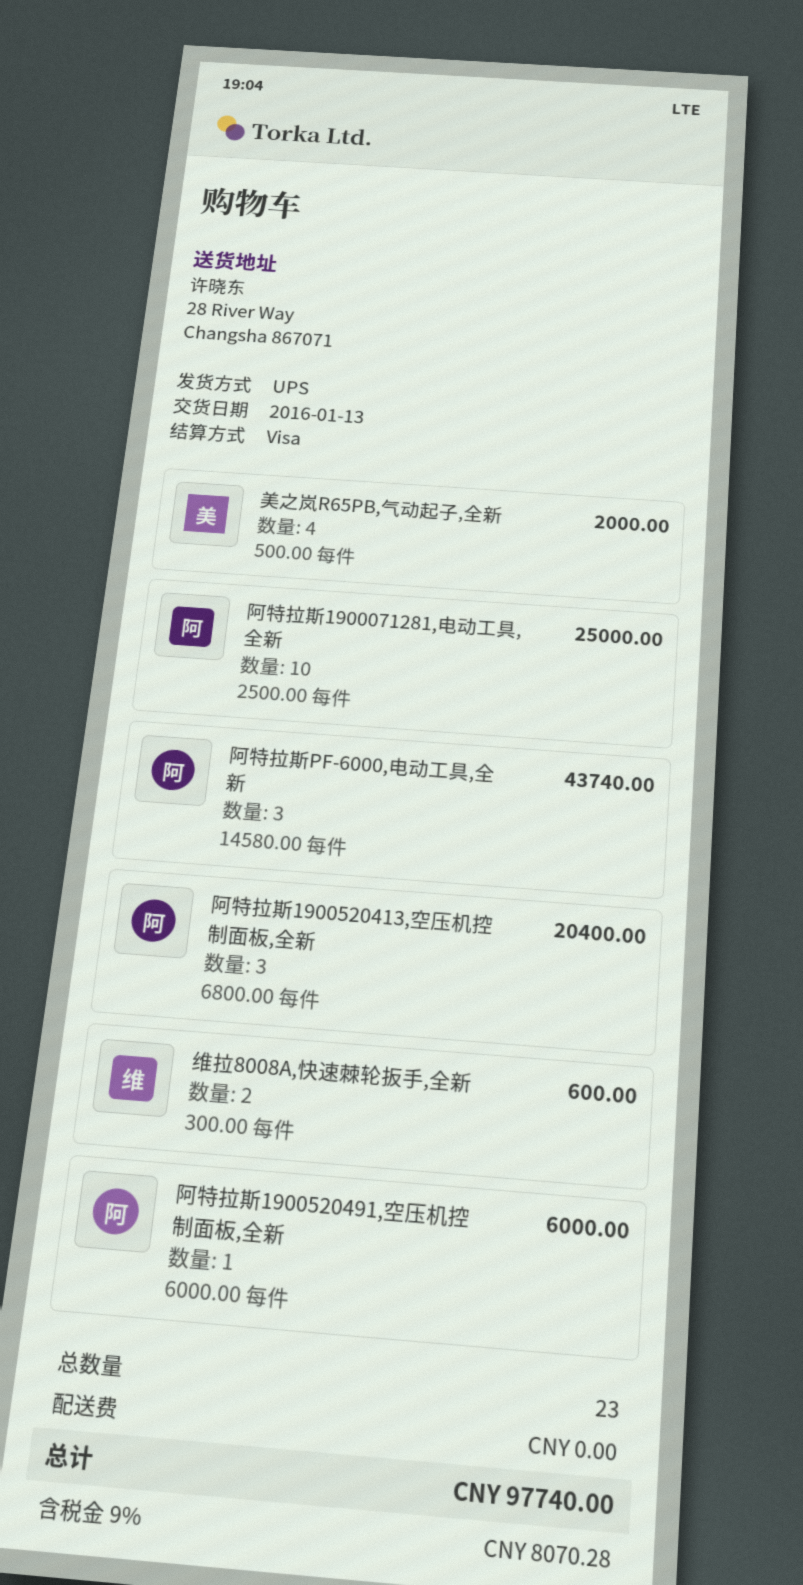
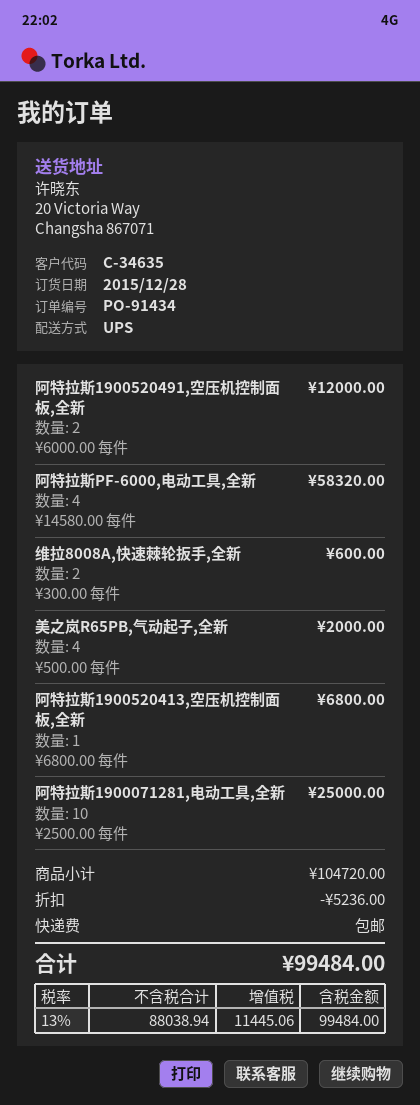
ship to: 28 River Way, Changsha 867071 -> 20 Victoria Way, Changsha 867071
阿特拉斯PF-6000,电动工具,全新: 3 x 14580.00 = 43740.00 -> 4 x 14580.00 = 58320.00
阿特拉斯1900520413,空压机控制面板,全新: 3 x 6800.00 = 20400.00 -> 1 x 6800.00 = 6800.00
阿特拉斯1900520491,空压机控制面板,全新: 1 x 6000.00 = 6000.00 -> 2 x 6000.00 = 12000.00
discount: none -> 5236.00
tax: 9% = 8070.28 -> 13% = 11445.06
total: 97740.00 -> 99484.00

